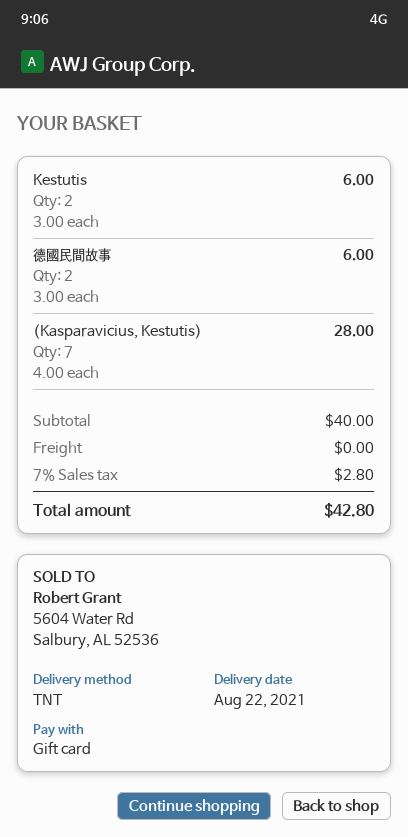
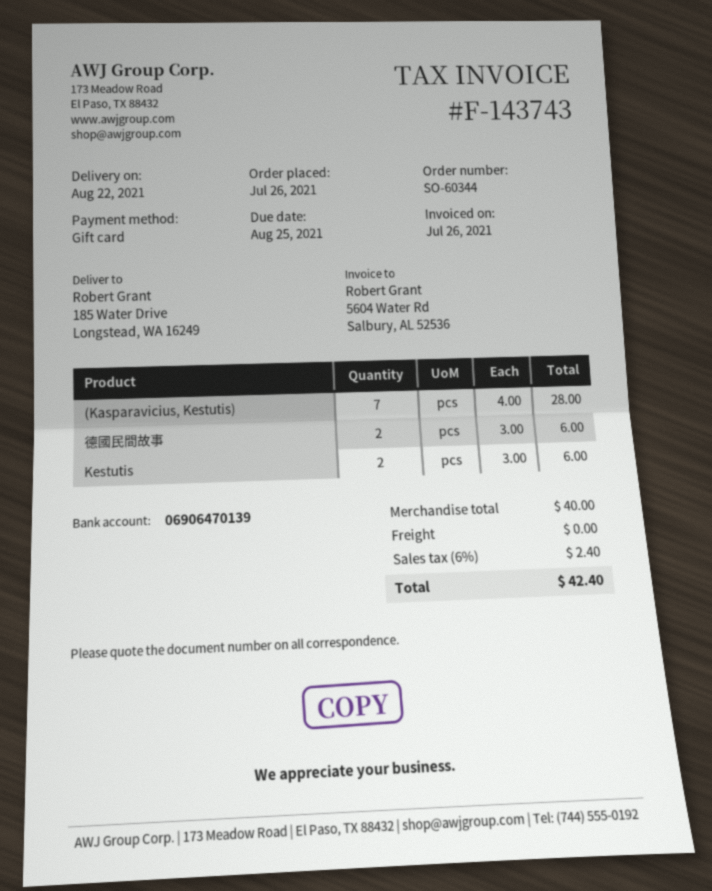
tax: 7% = 2.80 -> 6% = 2.40
total: 42.80 -> 42.40

